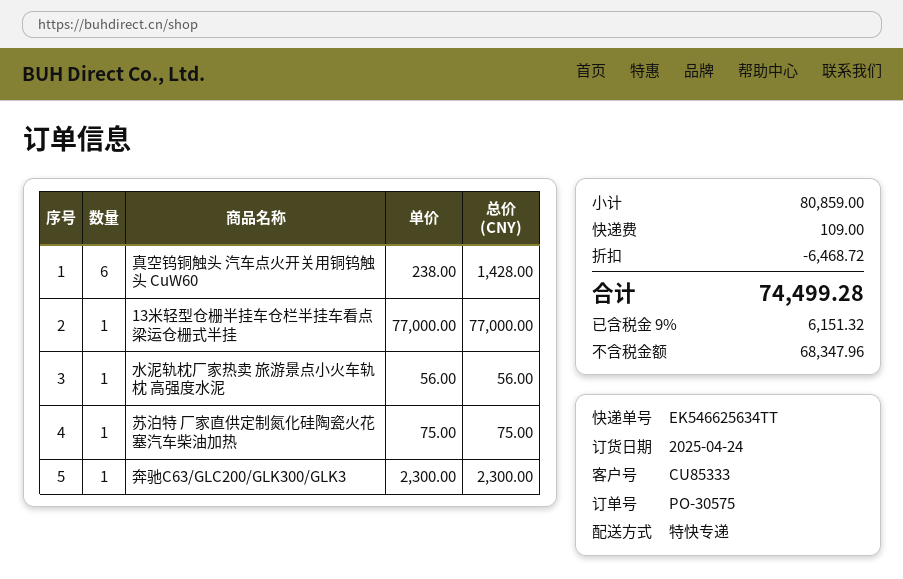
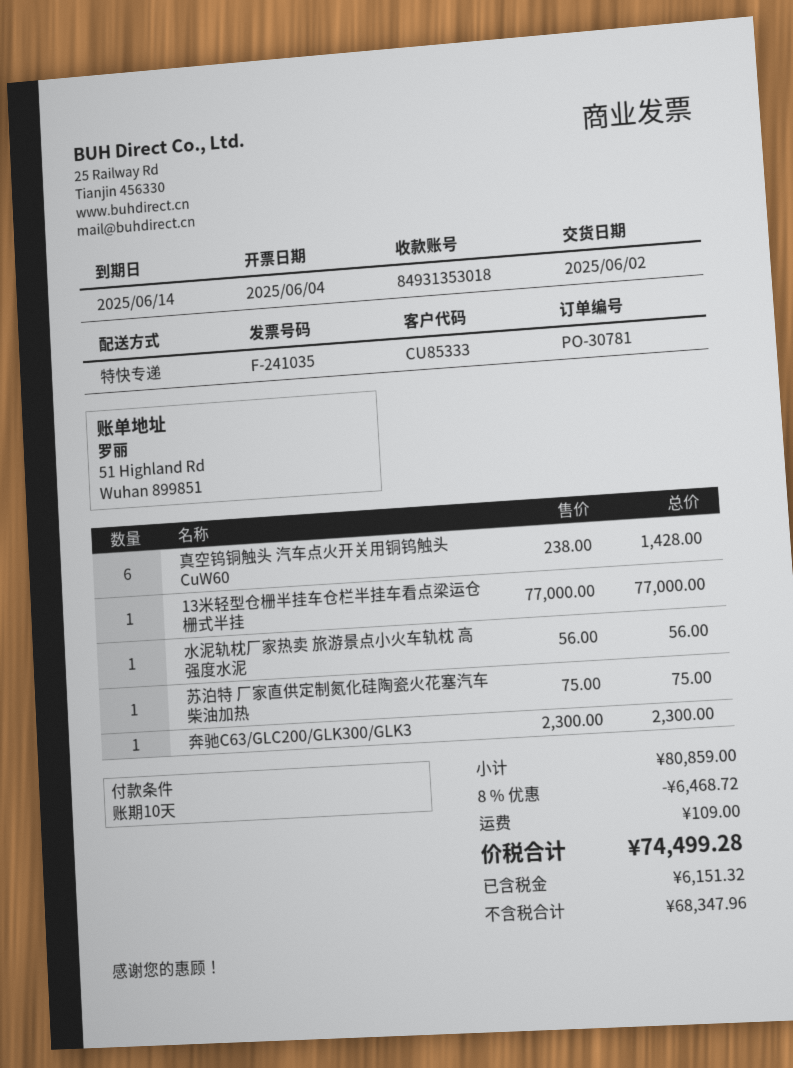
order number: PO-30575 -> PO-30781

